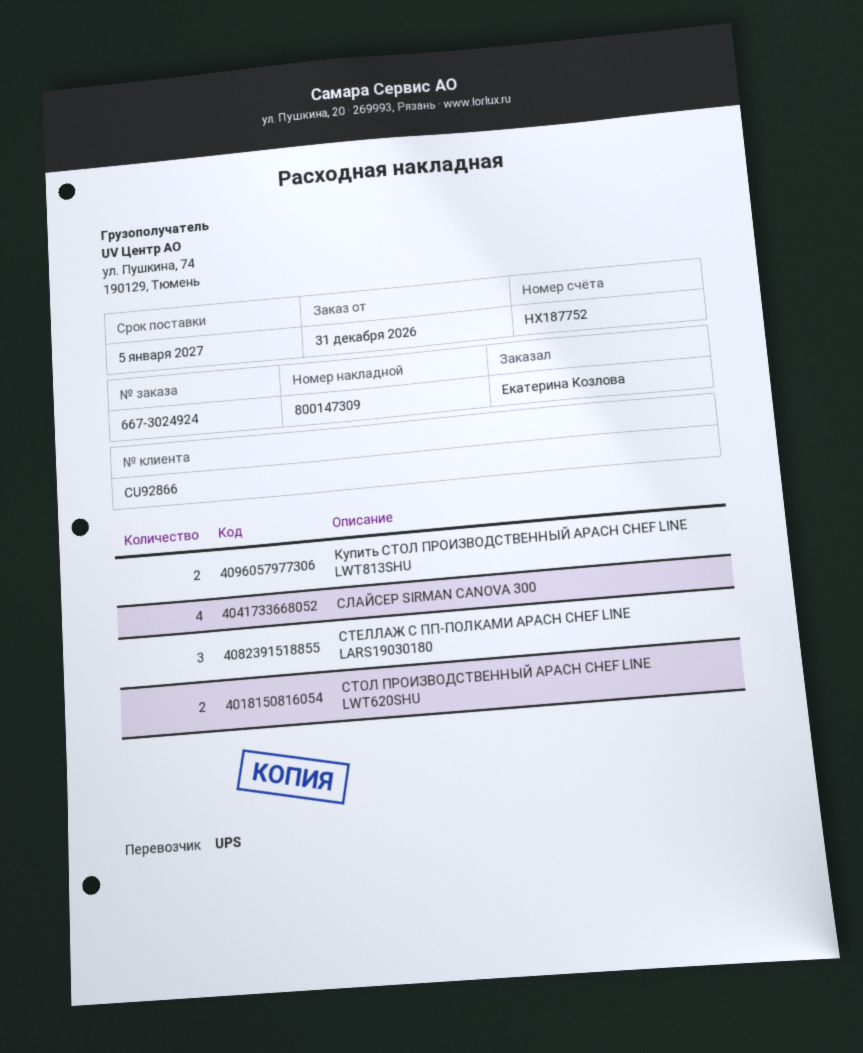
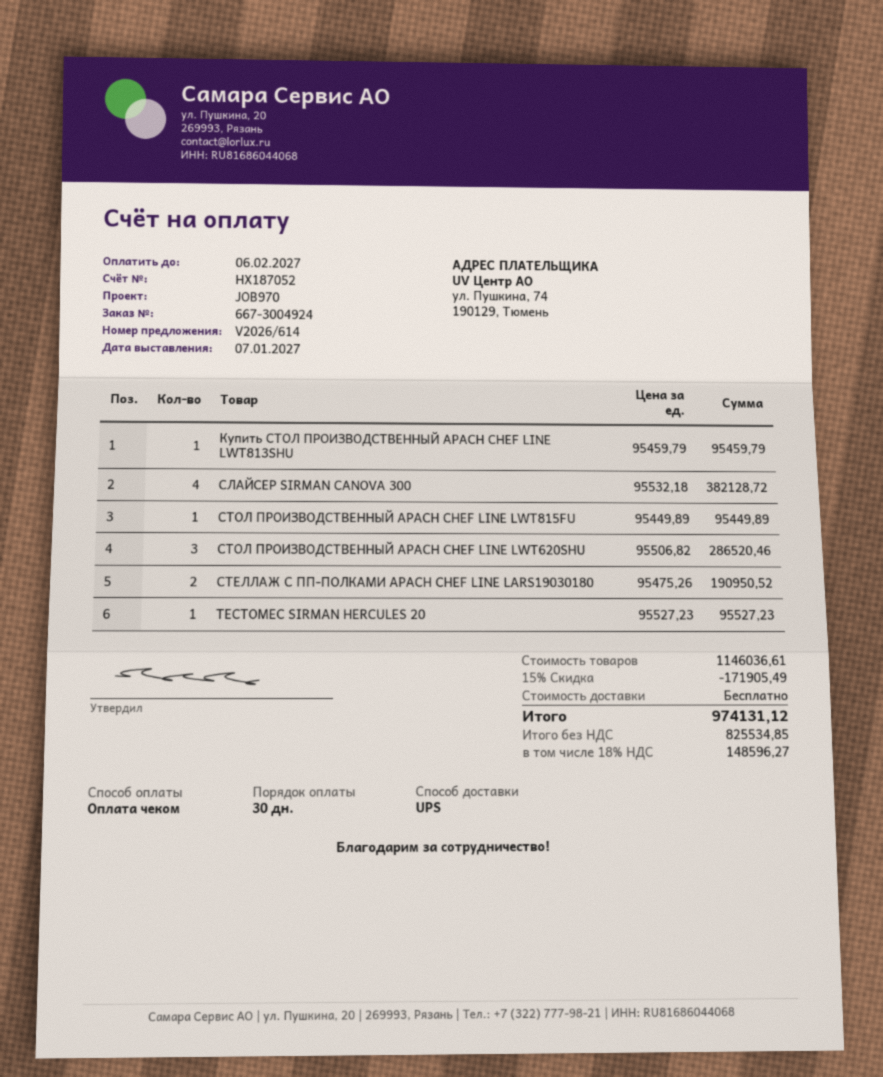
order number: 667-3024924 -> 667-3004924
invoice number: HX187752 -> HX187052
Купить СТОЛ ПРОИЗВОДСТВЕННЫЙ APACH CHEF LINE LWT813SHU: 2 -> 1
СТЕЛЛАЖ С ПП-ПОЛКАМИ APACH CHEF LINE LARS19030180: 3 -> 2
СТОЛ ПРОИЗВОДСТВЕННЫЙ APACH CHEF LINE LWT620SHU: 2 -> 3
СТОЛ ПРОИЗВОДСТВЕННЫЙ APACH CHEF LINE LWT815FU: none -> 1
ТЕСТОМЕС SIRMAN HERCULES 20: none -> 1

